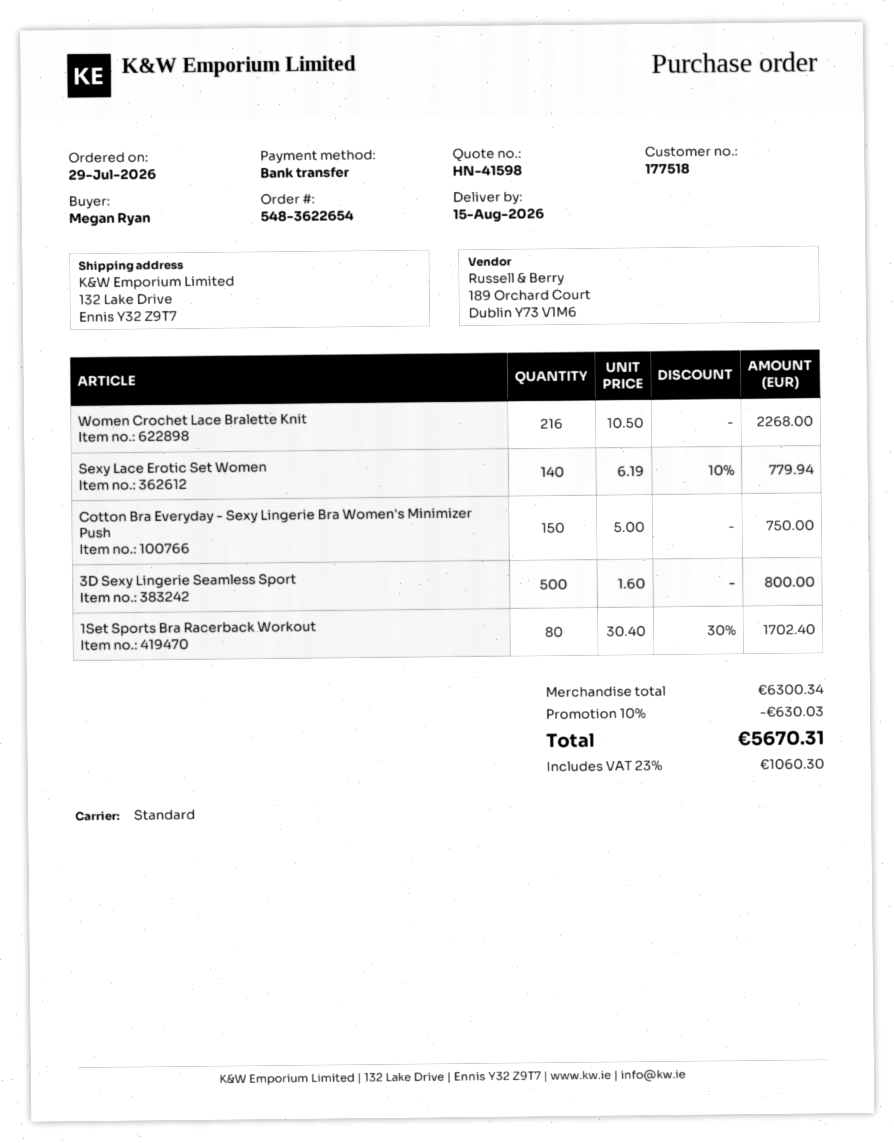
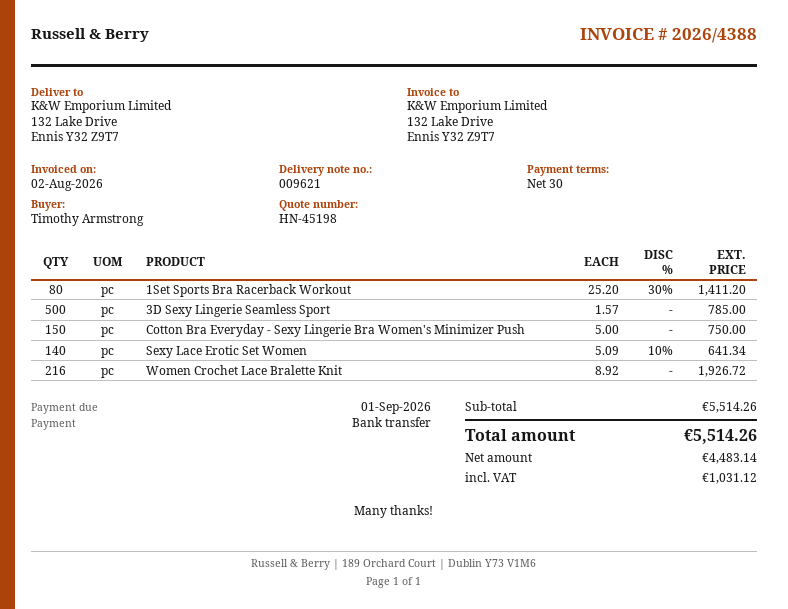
quote number: HN-41598 -> HN-45198
ordered by: Megan Ryan -> Timothy Armstrong
Women Crochet Lace Bralette Knit: 216 x 10.50 = 2268.00 -> 216 x 8.92 = 1926.72
Sexy Lace Erotic Set Women: 140 x 6.19 - 10% = 779.94 -> 140 x 5.09 - 10% = 641.34
3D Sexy Lingerie Seamless Sport: 500 x 1.60 = 800.00 -> 500 x 1.57 = 785.00
1Set Sports Bra Racerback Workout: 80 x 30.40 - 30% = 1702.40 -> 80 x 25.20 - 30% = 1411.20
subtotal: 6300.34 -> 5514.26
discount: 10% = 630.03 -> none
tax: 1060.30 -> 1031.12
total: 5670.31 -> 5514.26

